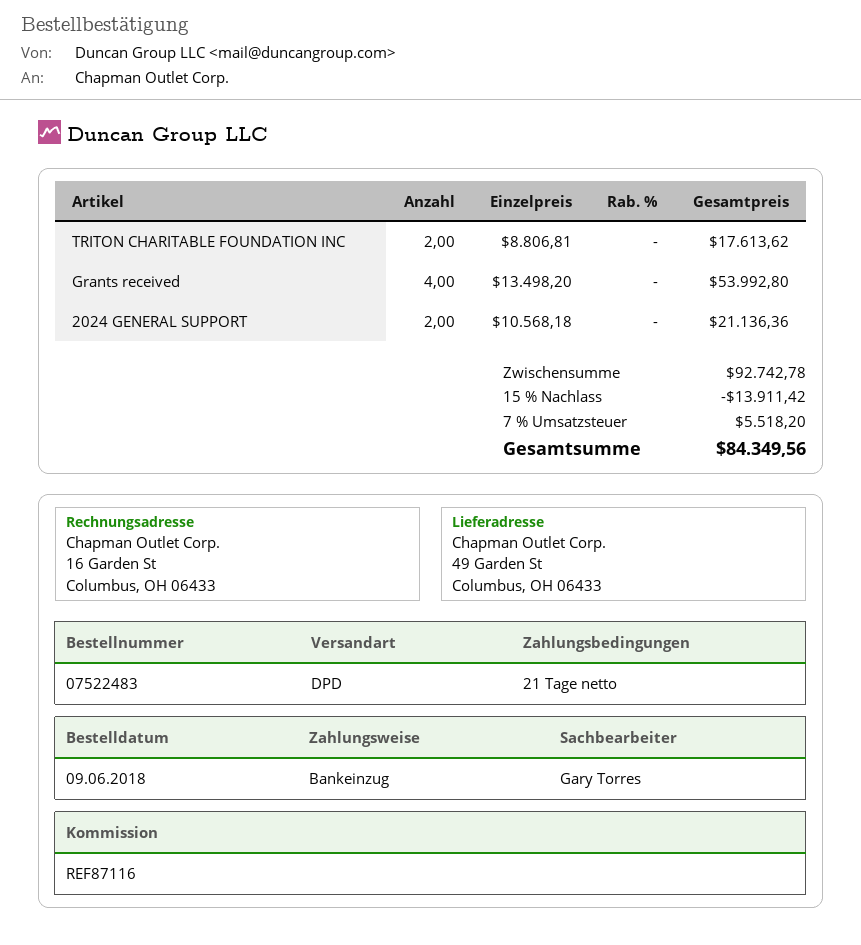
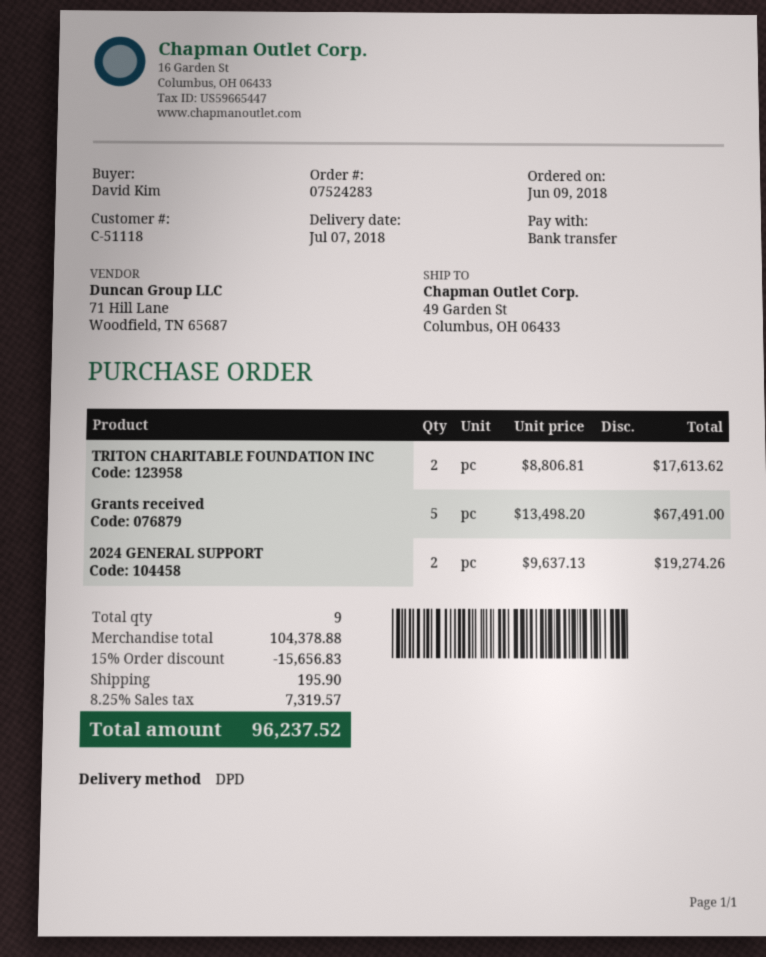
order number: 07522483 -> 07524283
payment method: direct debit -> bank transfer
Grants received: 4 x 13498.20 = 53992.80 -> 5 x 13498.20 = 67491.00
2024 GENERAL SUPPORT: 2 x 10568.18 = 21136.36 -> 2 x 9637.13 = 19274.26
subtotal: 92742.78 -> 104378.88
discount: 15% = 13911.42 -> 15% = 15656.83
shipping: none -> 195.90
tax: 7% = 5518.20 -> 8.25% = 7319.57
total: 84349.56 -> 96237.52

